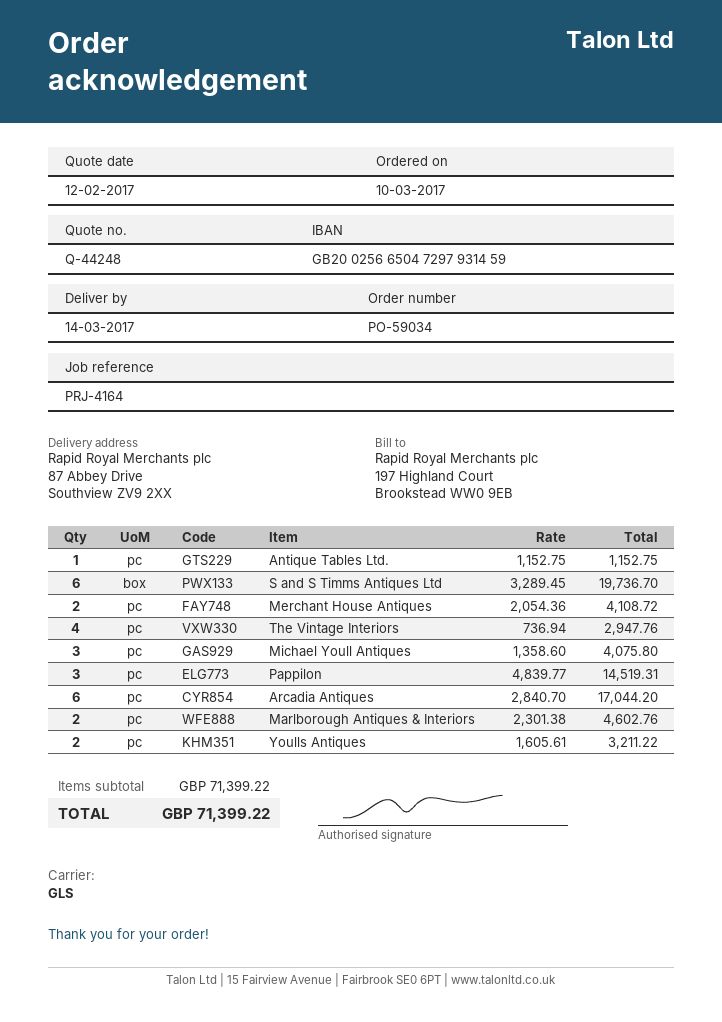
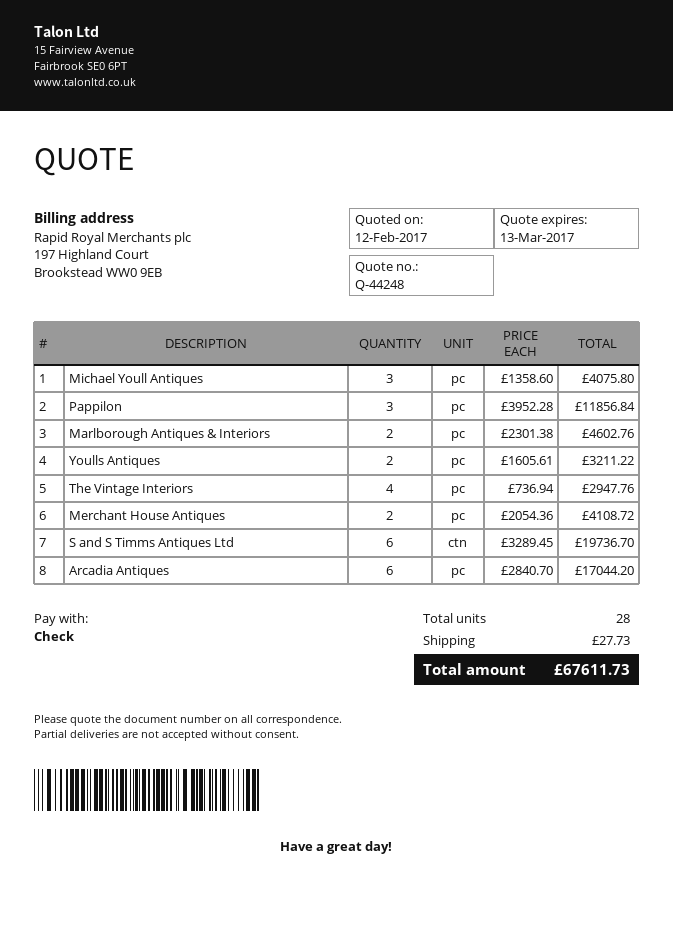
Antique Tables Ltd.: 1 x 1152.75 = 1152.75 -> none
Pappilon: 3 x 4839.77 = 14519.31 -> 3 x 3952.28 = 11856.84
shipping: none -> 27.73
total: 71399.22 -> 67611.73

